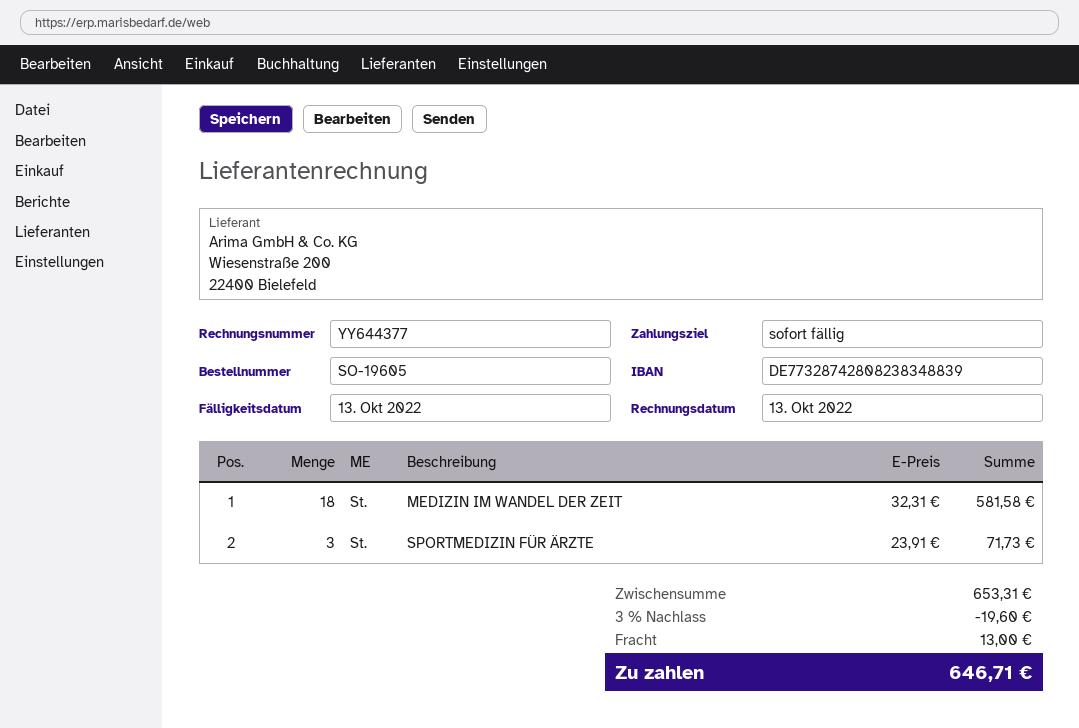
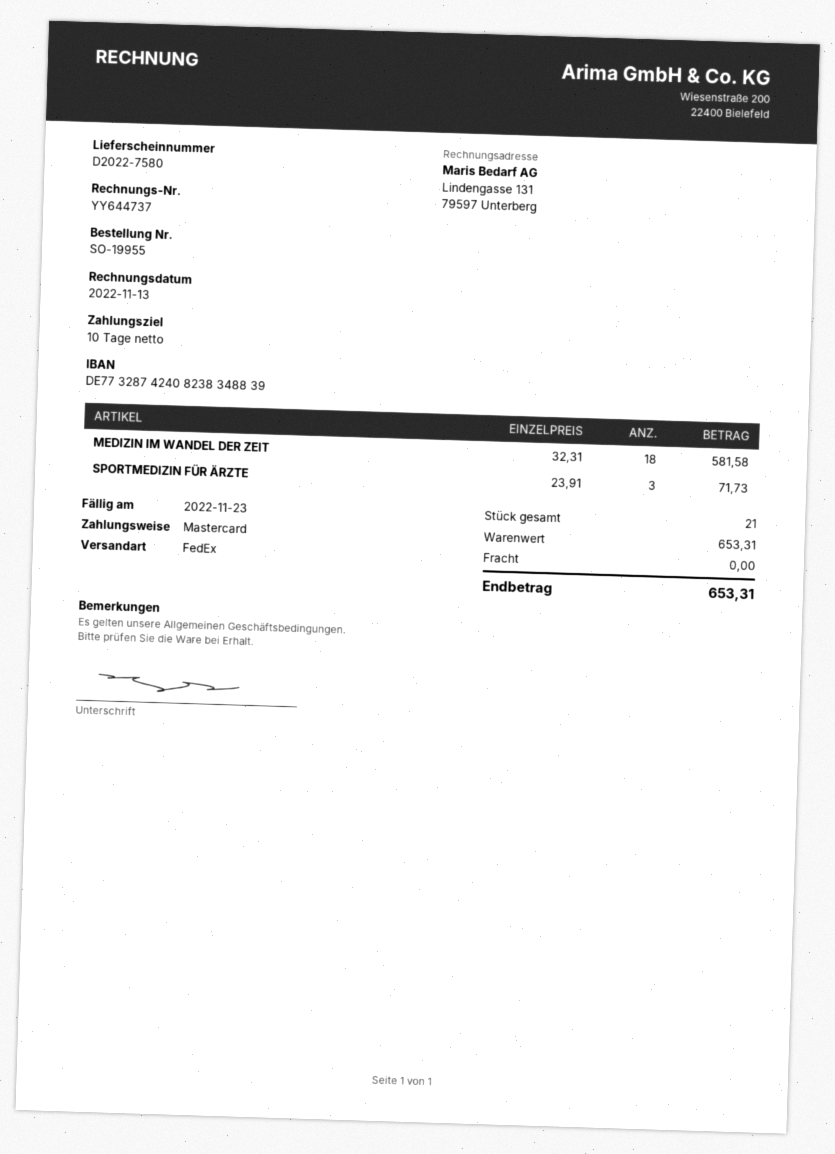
order number: SO-19605 -> SO-19955
invoice number: YY644377 -> YY644737
invoice date: 2022-10-13 -> 2022-11-13
payment terms: on receipt -> 10 days
due date: 2022-10-13 -> 2022-11-23
bank account: DE77328742808238348839 -> DE77328742408238348839
discount: 3% = 19.60 -> none
shipping: 13.00 -> 0.00
total: 646.71 -> 653.31

